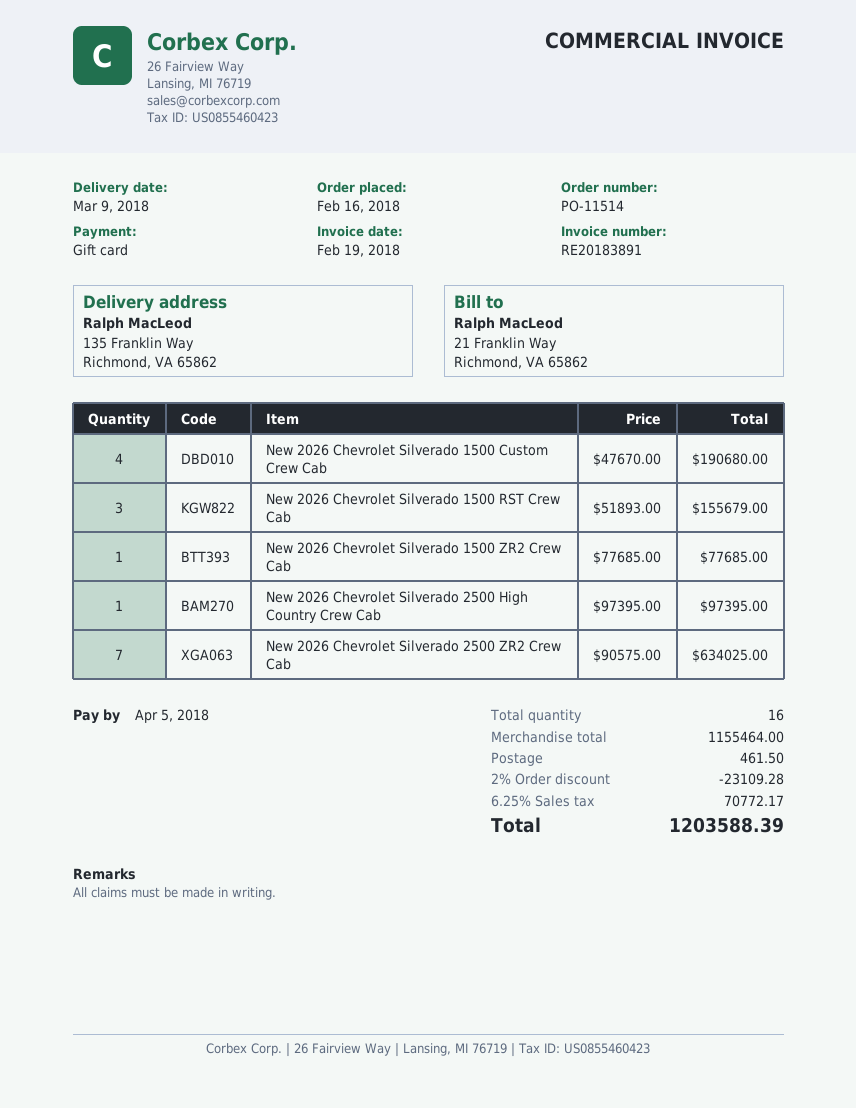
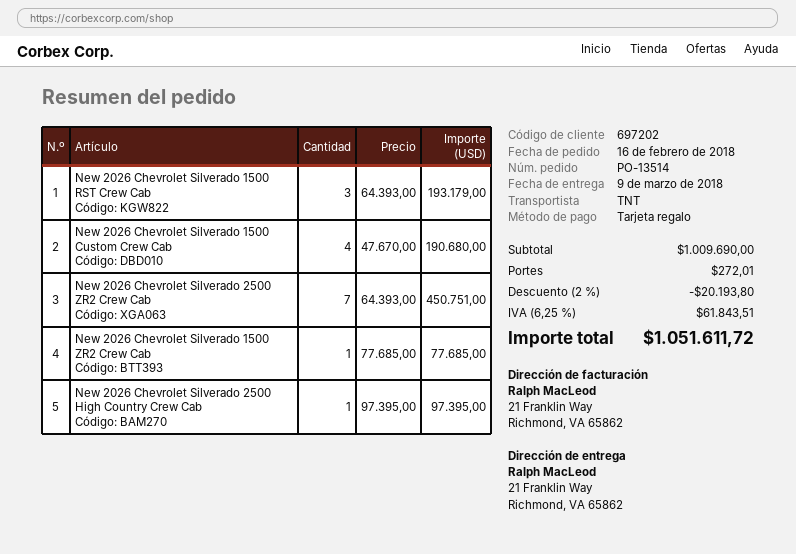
order number: PO-11514 -> PO-13514
ship to: 135 Franklin Way, Richmond, VA 65862 -> 21 Franklin Way, Richmond, VA 65862
New 2026 Chevrolet Silverado 1500 RST Crew Cab: 3 x 51893.00 = 155679.00 -> 3 x 64393.00 = 193179.00
New 2026 Chevrolet Silverado 2500 ZR2 Crew Cab: 7 x 90575.00 = 634025.00 -> 7 x 64393.00 = 450751.00
subtotal: 1155464.00 -> 1009690.00
discount: 2% = 23109.28 -> 2% = 20193.80
shipping: 461.50 -> 272.01
tax: 6.25% = 70772.17 -> 6.25% = 61843.51
total: 1203588.39 -> 1051611.72

